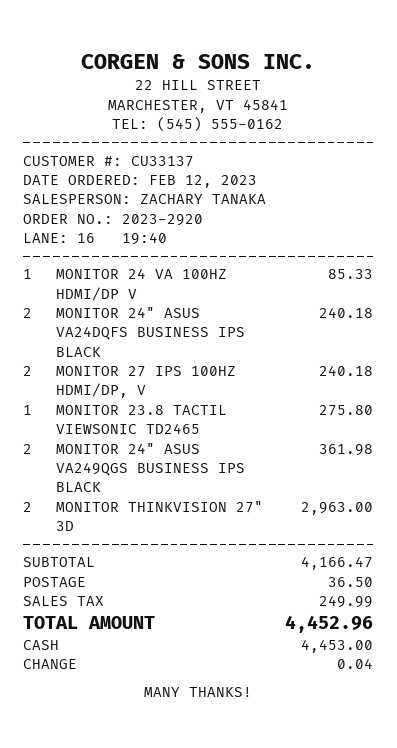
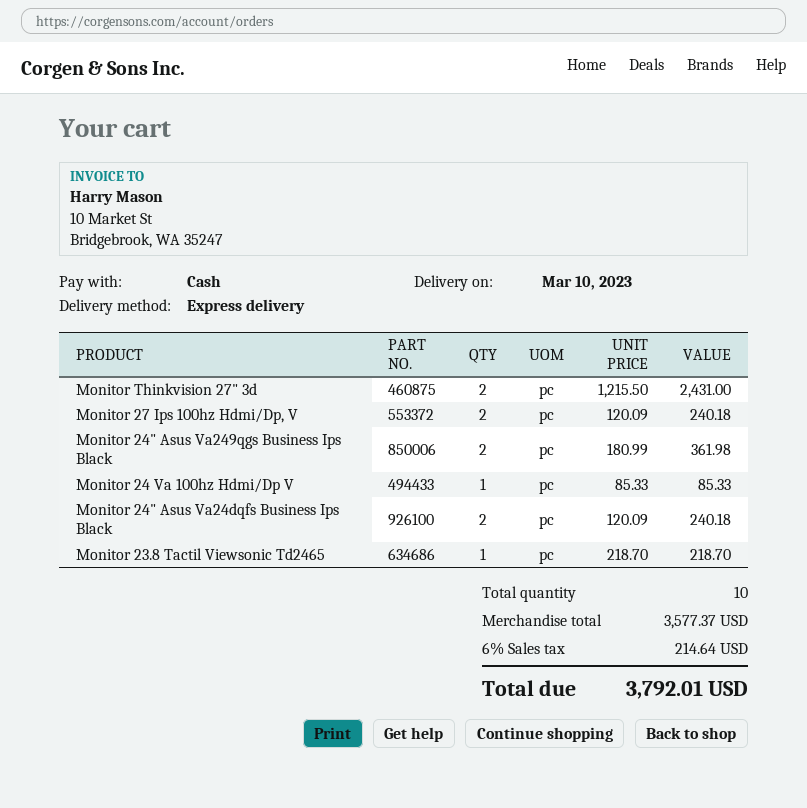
MONITOR 23.8 TACTIL VIEWSONIC TD2465: 1 for 275.80 -> 1 for 218.70
MONITOR THINKVISION 27" 3D: 2 for 2963.00 -> 2 for 2431.00
subtotal: 4166.47 -> 3577.37
shipping: 36.50 -> none
tax: 249.99 -> 214.64
total: 4452.96 -> 3792.01

